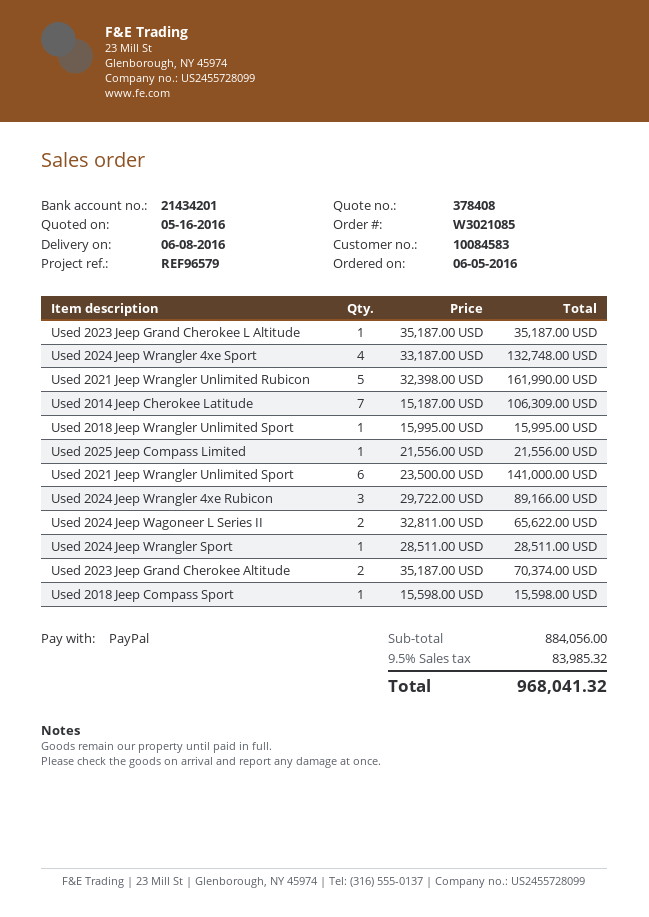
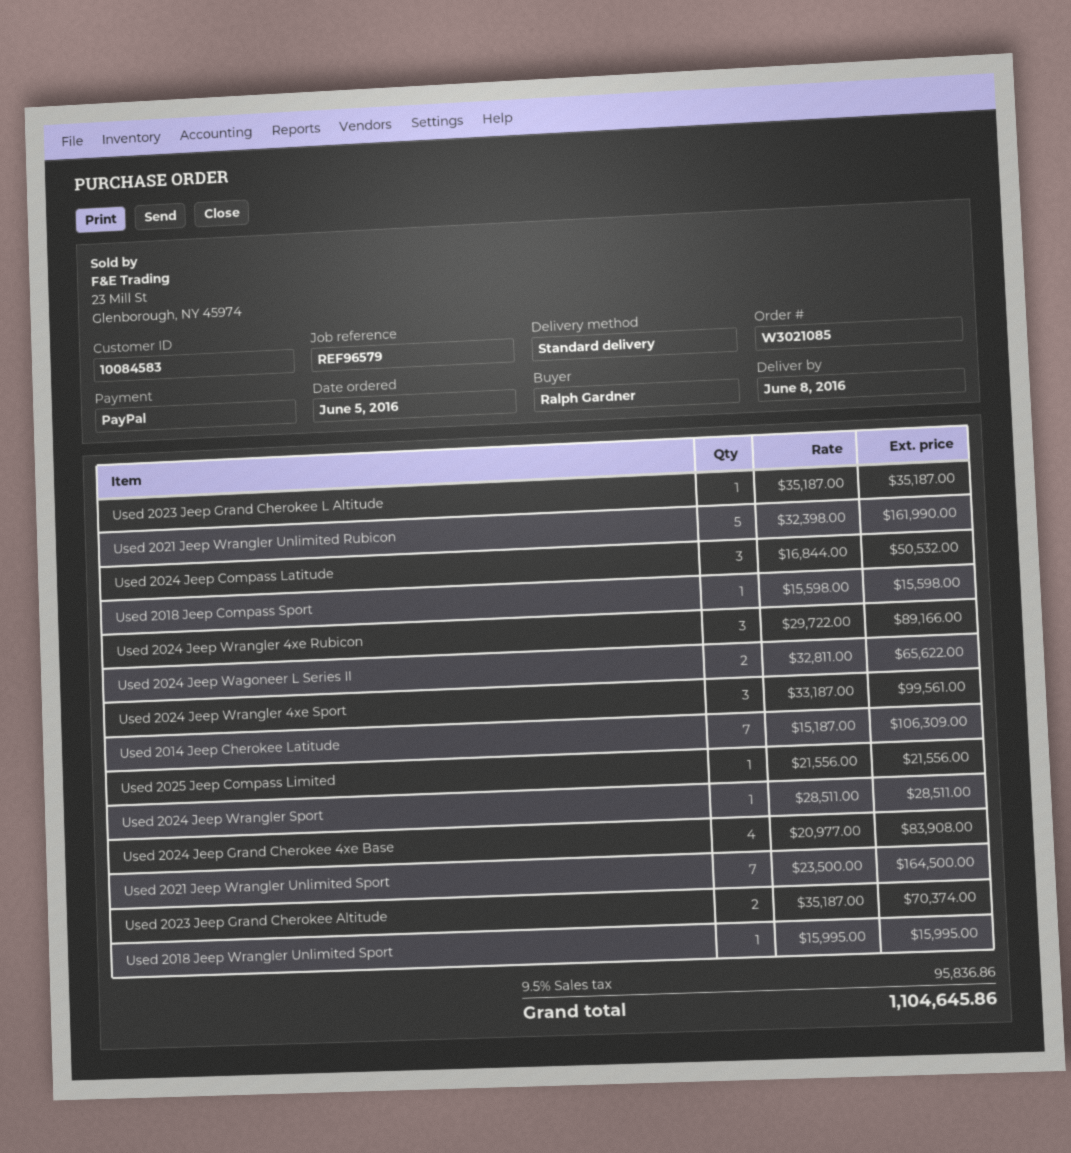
Used 2024 Jeep Wrangler 4xe Sport: 4 x 33187.00 = 132748.00 -> 3 x 33187.00 = 99561.00
Used 2021 Jeep Wrangler Unlimited Sport: 6 x 23500.00 = 141000.00 -> 7 x 23500.00 = 164500.00
Used 2024 Jeep Compass Latitude: none -> 3 x 16844.00 = 50532.00
Used 2024 Jeep Grand Cherokee 4xe Base: none -> 4 x 20977.00 = 83908.00
tax: 9.5% = 83985.32 -> 9.5% = 95836.86
total: 968041.32 -> 1104645.86

